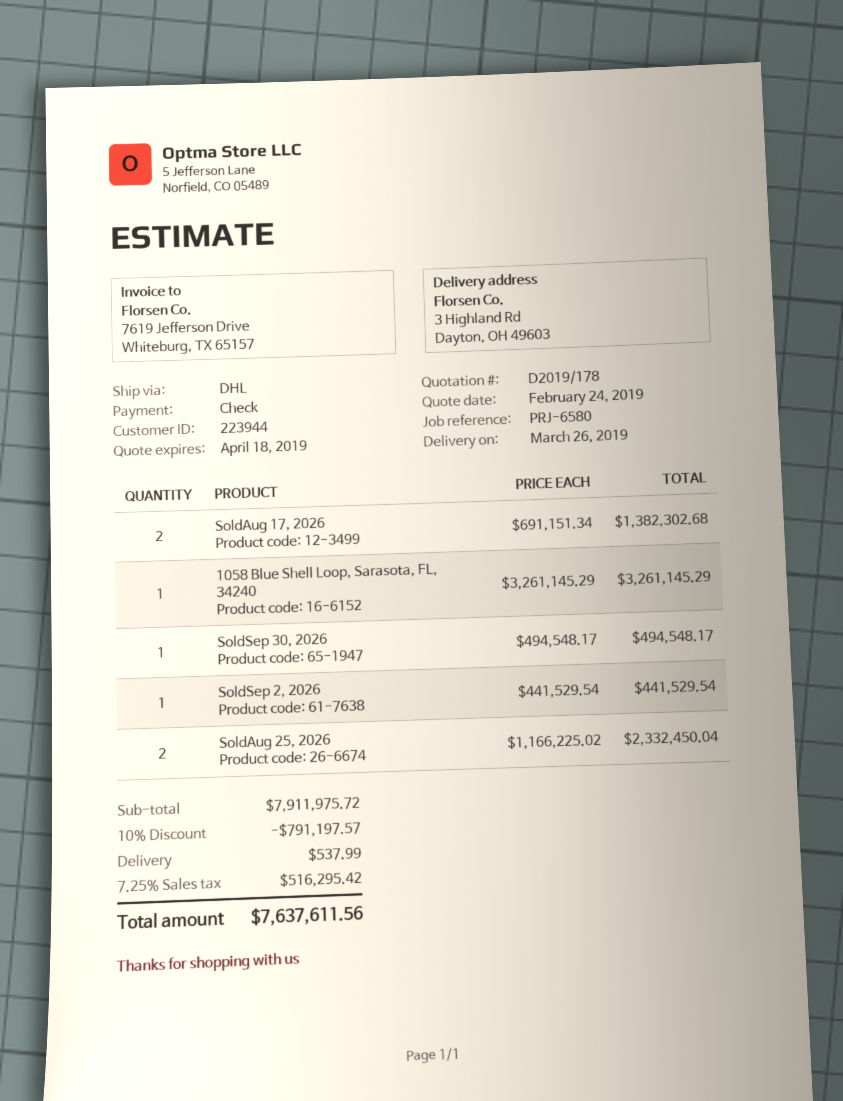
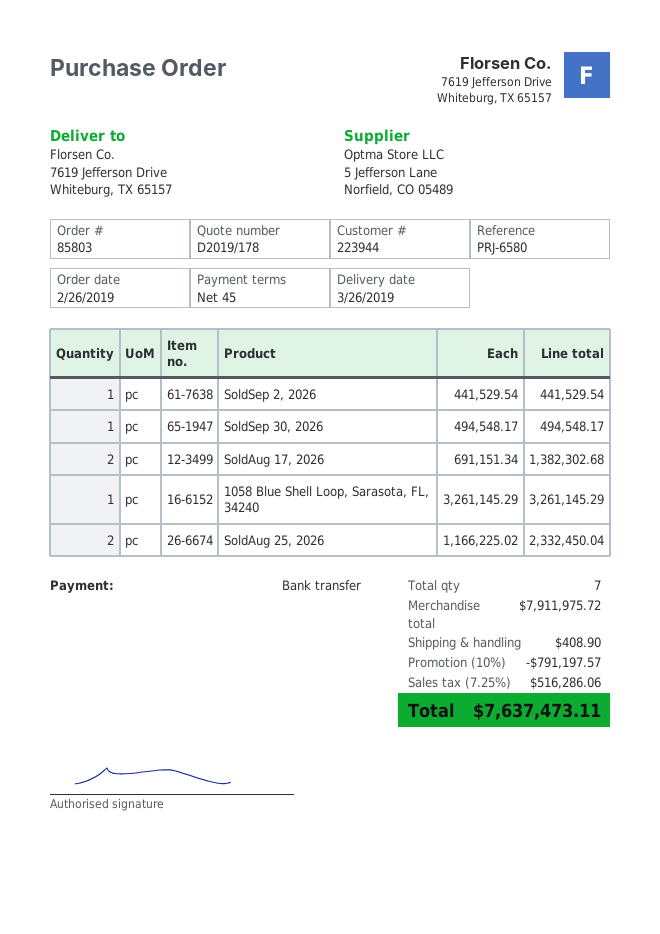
payment method: cheque -> bank transfer
ship to: 3 Highland Rd, Dayton, OH 49603 -> 7619 Jefferson Drive, Whiteburg, TX 65157
shipping: 537.99 -> 408.90
tax: 7.25% = 516295.42 -> 7.25% = 516286.06
total: 7637611.56 -> 7637473.11

